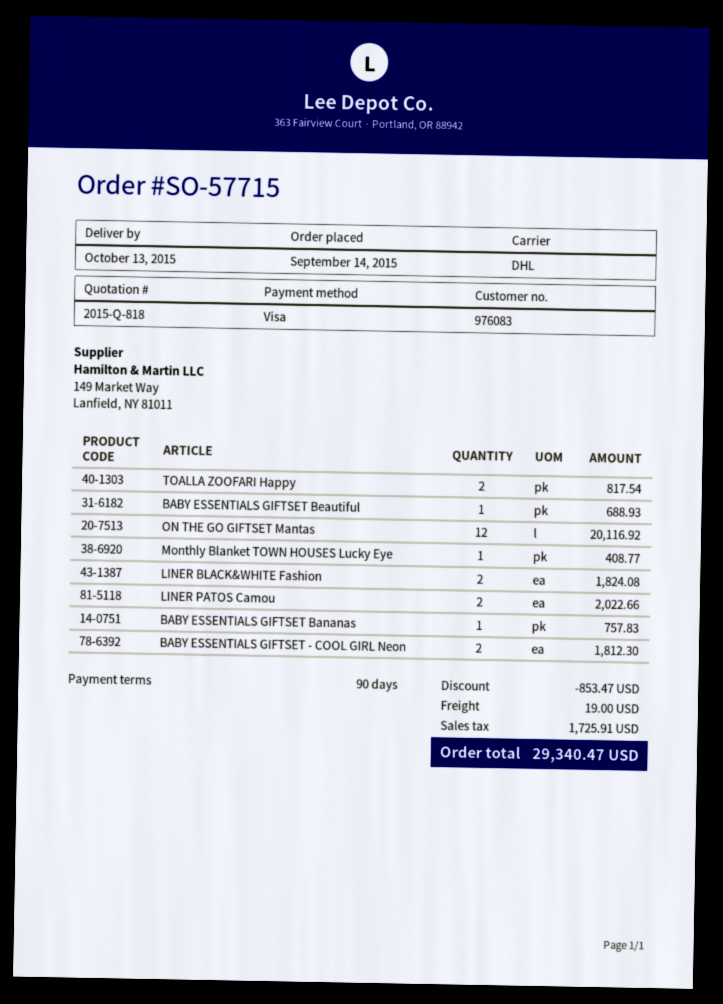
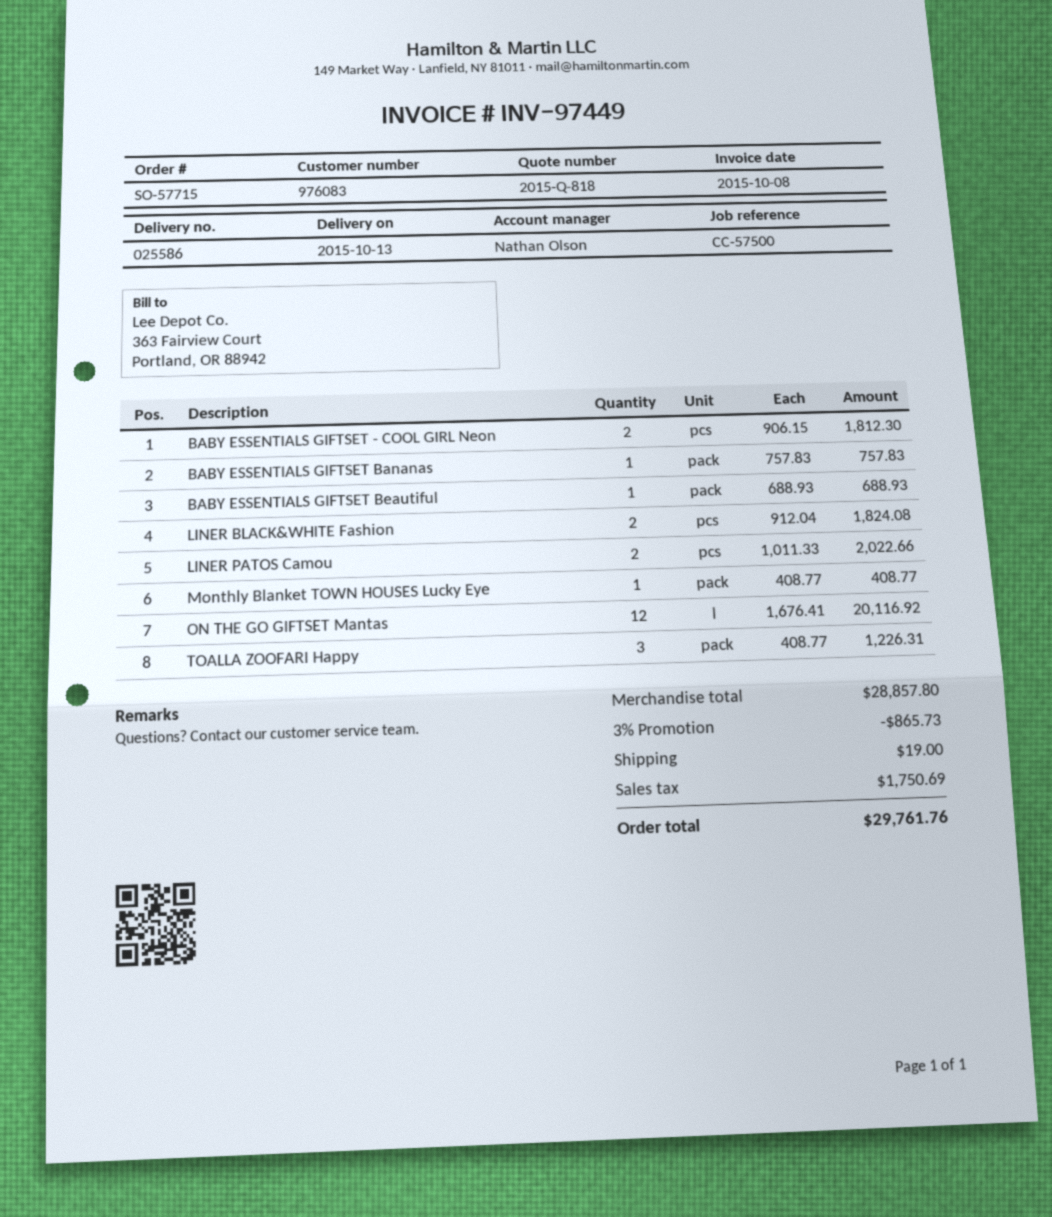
TOALLA ZOOFARI Happy: 2 for 817.54 -> 3 for 1226.31
discount: 853.47 -> 865.73
tax: 1725.91 -> 1750.69
total: 29340.47 -> 29761.76

